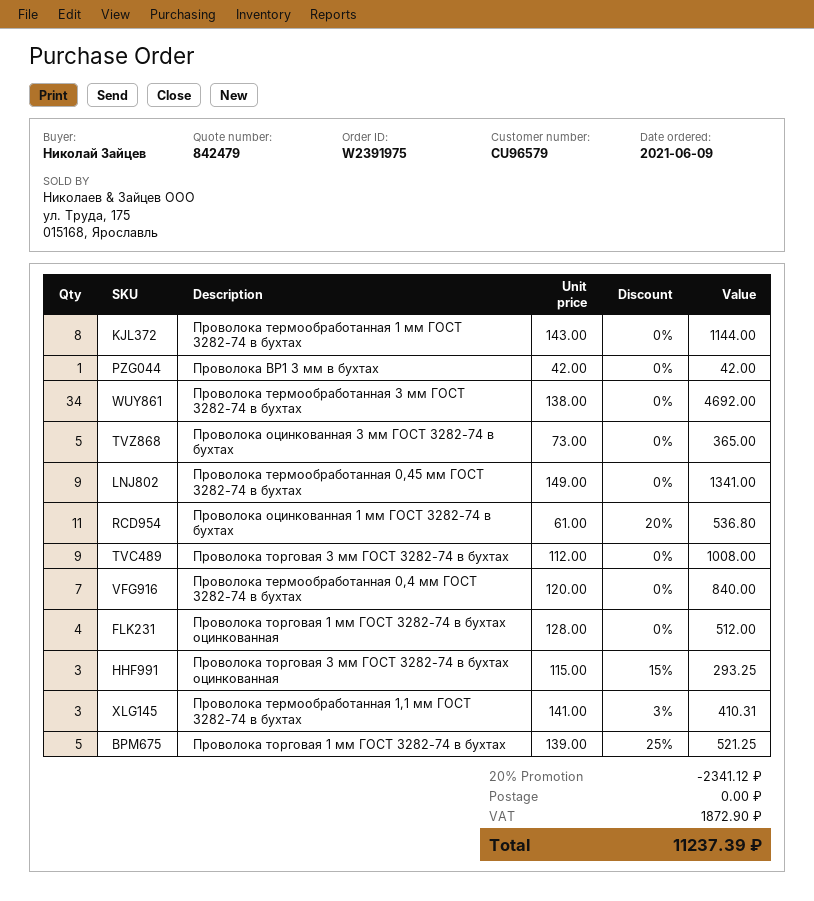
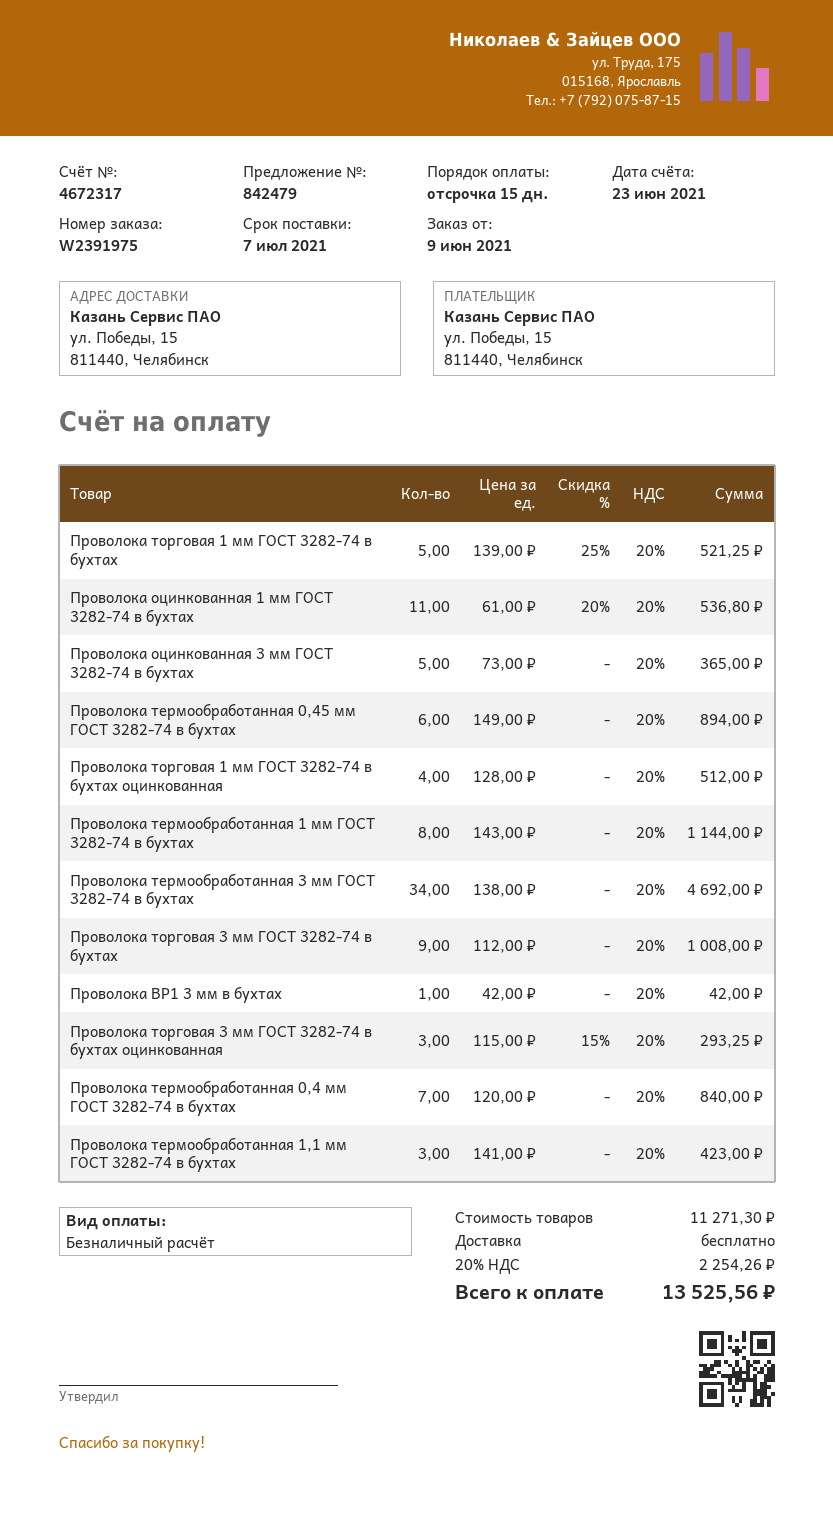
Проволока термообработанная 0,45 мм ГОСТ 3282-74 в бухтах: 9 x 149.00 = 1341.00 -> 6 x 149.00 = 894.00
Проволока термообработанная 1,1 мм ГОСТ 3282-74 в бухтах: 3 x 141.00 - 3% = 410.31 -> 3 x 141.00 = 423.00
discount: 20% = 2341.12 -> none
tax: 1872.90 -> 2254.26
total: 11237.39 -> 13525.56

